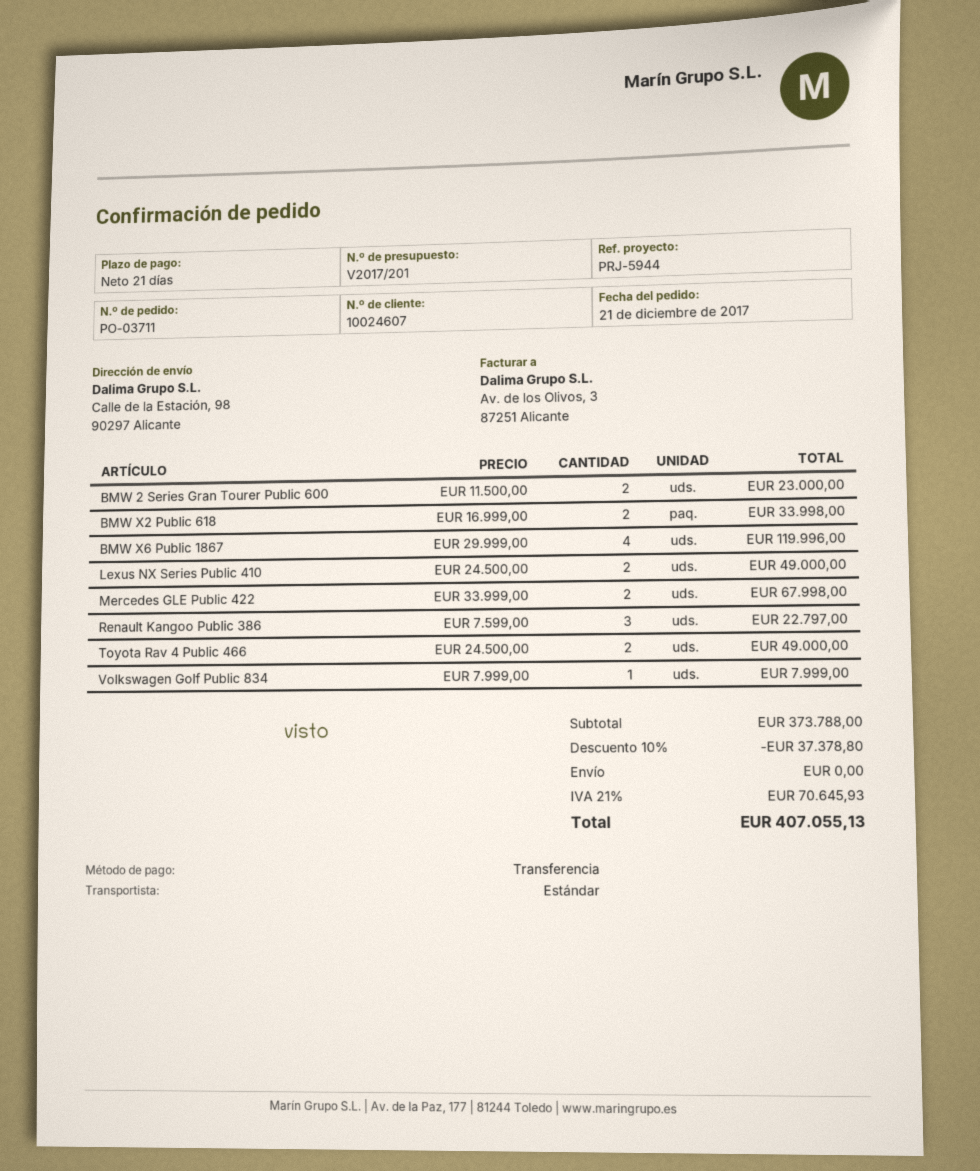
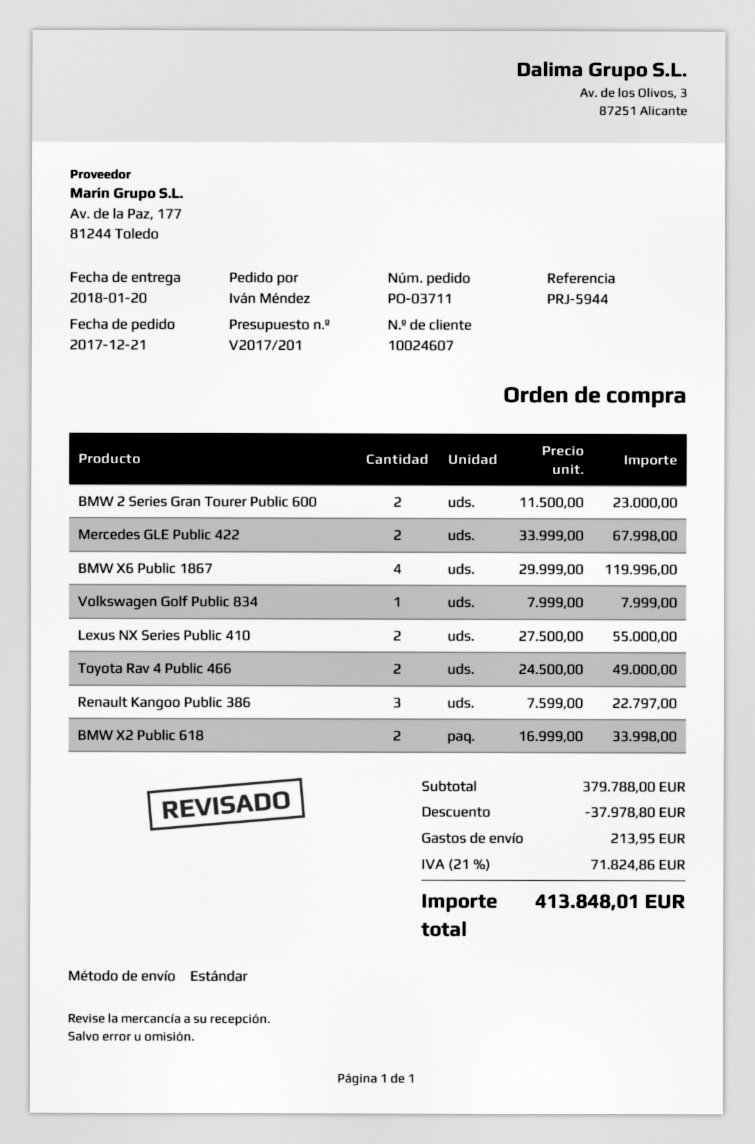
Lexus NX Series Public 410: 2 x 24500.00 = 49000.00 -> 2 x 27500.00 = 55000.00
subtotal: 373788.00 -> 379788.00
discount: 37378.80 -> 37978.80
shipping: 0.00 -> 213.95
tax: 21% = 70645.93 -> 21% = 71824.86
total: 407055.13 -> 413848.01

